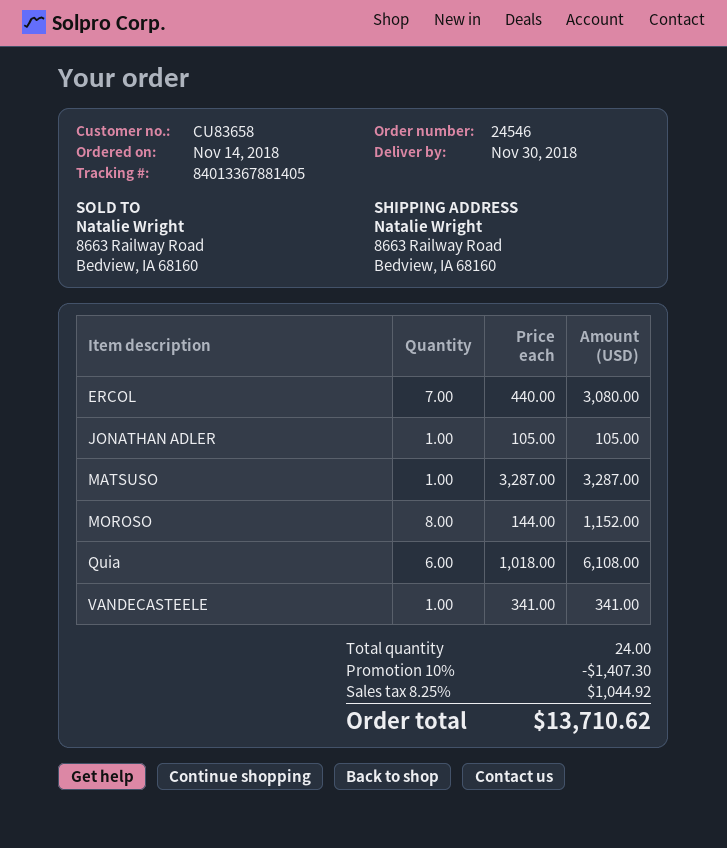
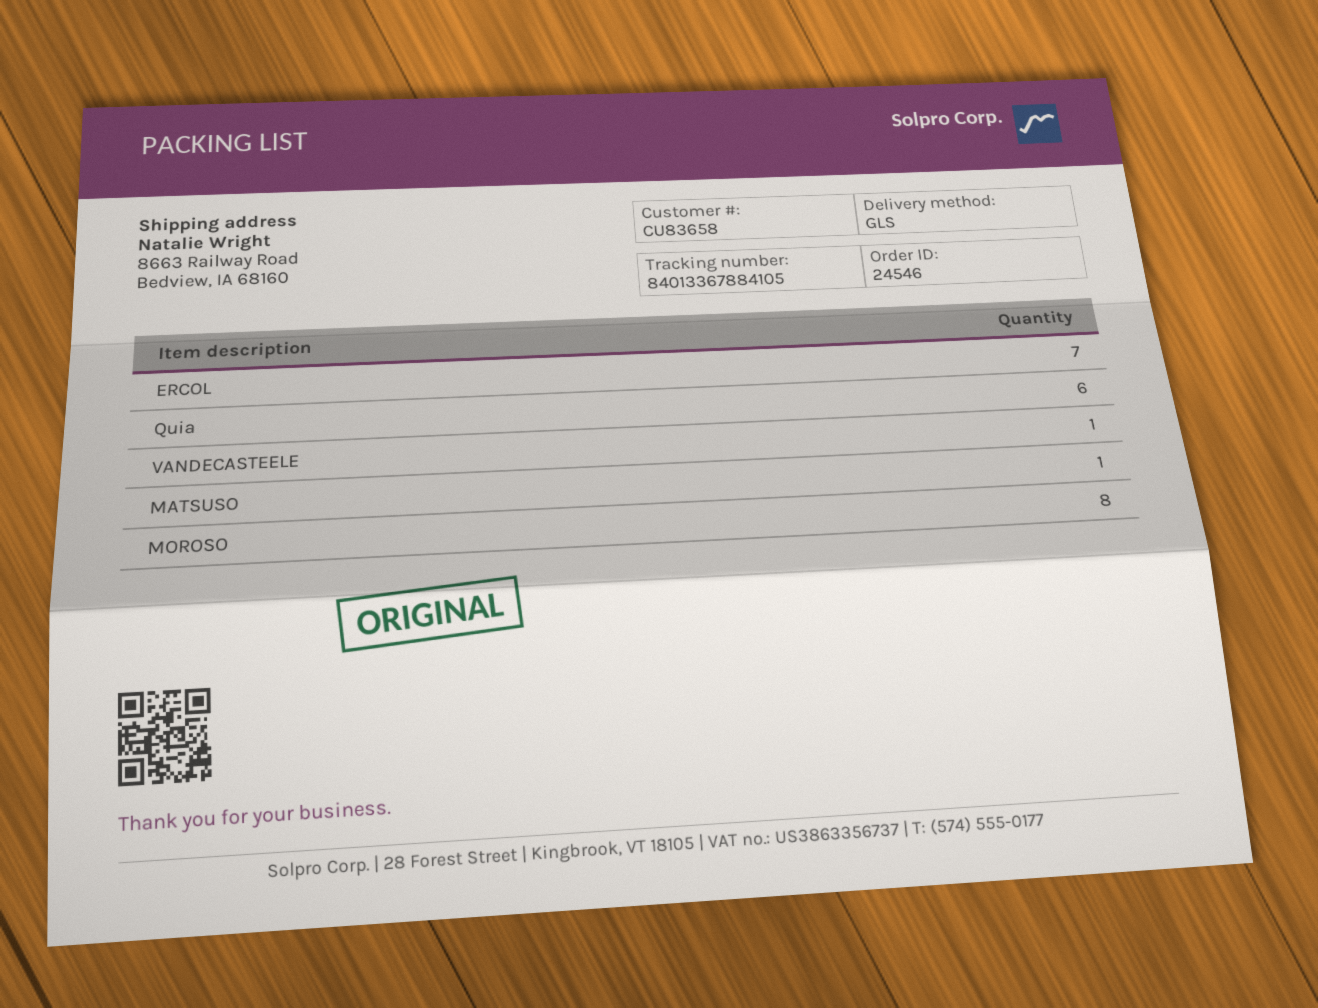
tracking number: 84013367881405 -> 84013367884105
JONATHAN ADLER: 1 -> none

